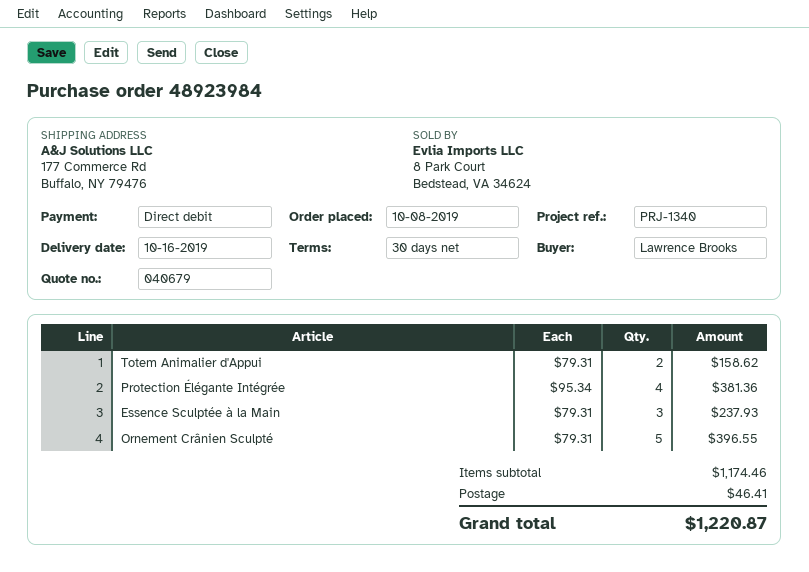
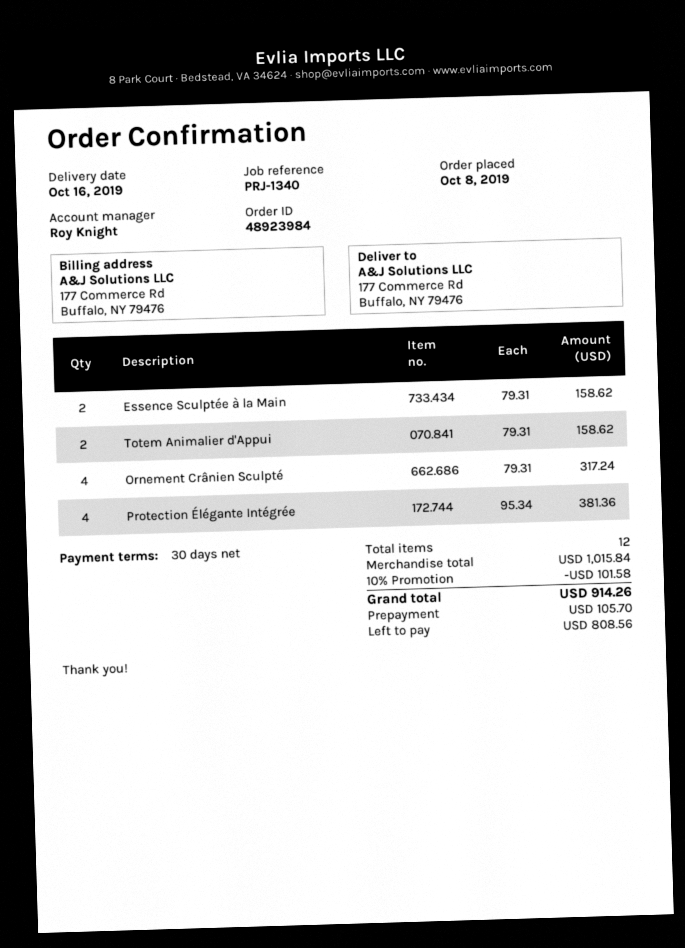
Essence Sculptée à la Main: 3 x 79.31 = 237.93 -> 2 x 79.31 = 158.62
Ornement Crânien Sculpté: 5 x 79.31 = 396.55 -> 4 x 79.31 = 317.24
subtotal: 1174.46 -> 1015.84
discount: none -> 10% = 101.58
shipping: 46.41 -> none
total: 1220.87 -> 914.26

